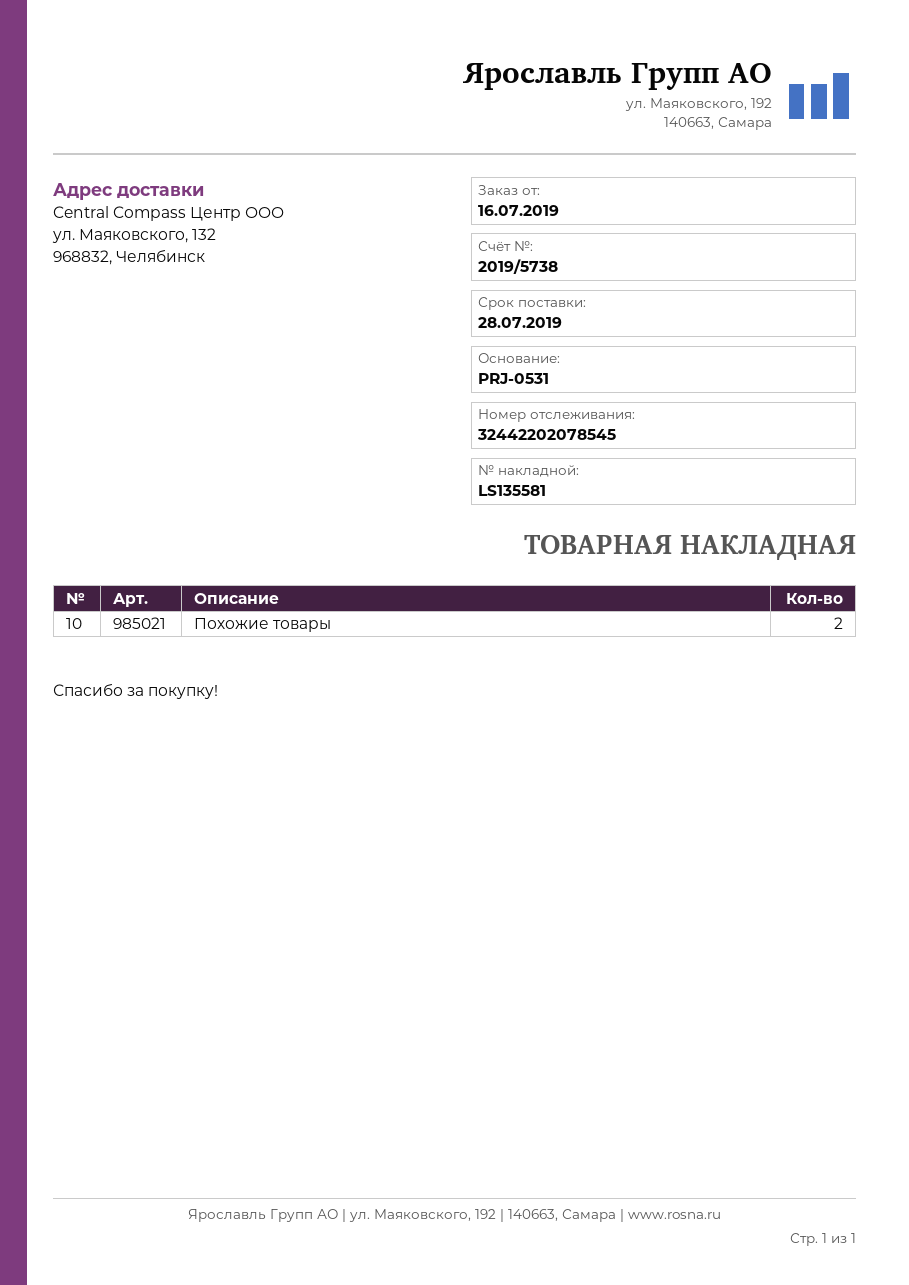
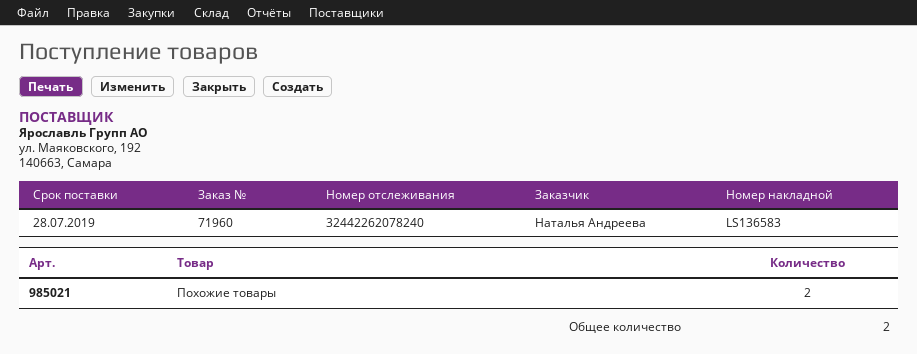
delivery note number: LS135581 -> LS136583
tracking number: 32442202078545 -> 32442262078240

